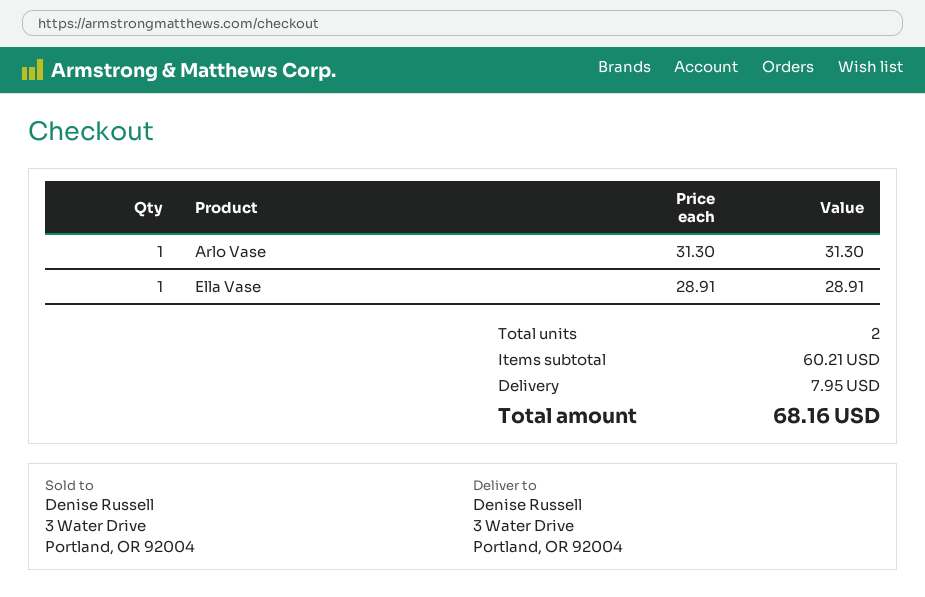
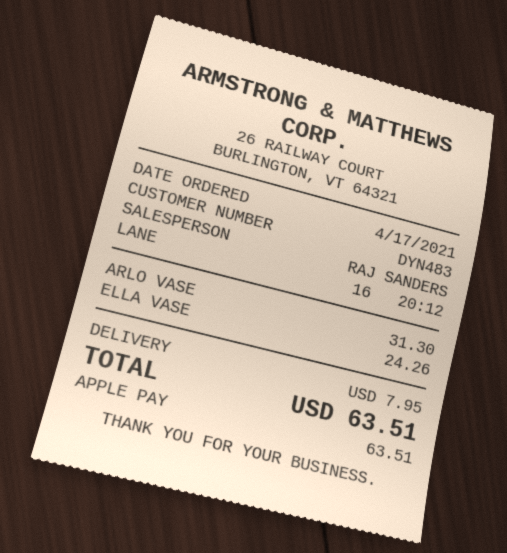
Ella Vase: 1 x 28.91 = 28.91 -> 1 x 24.26 = 24.26
total: 68.16 -> 63.51

